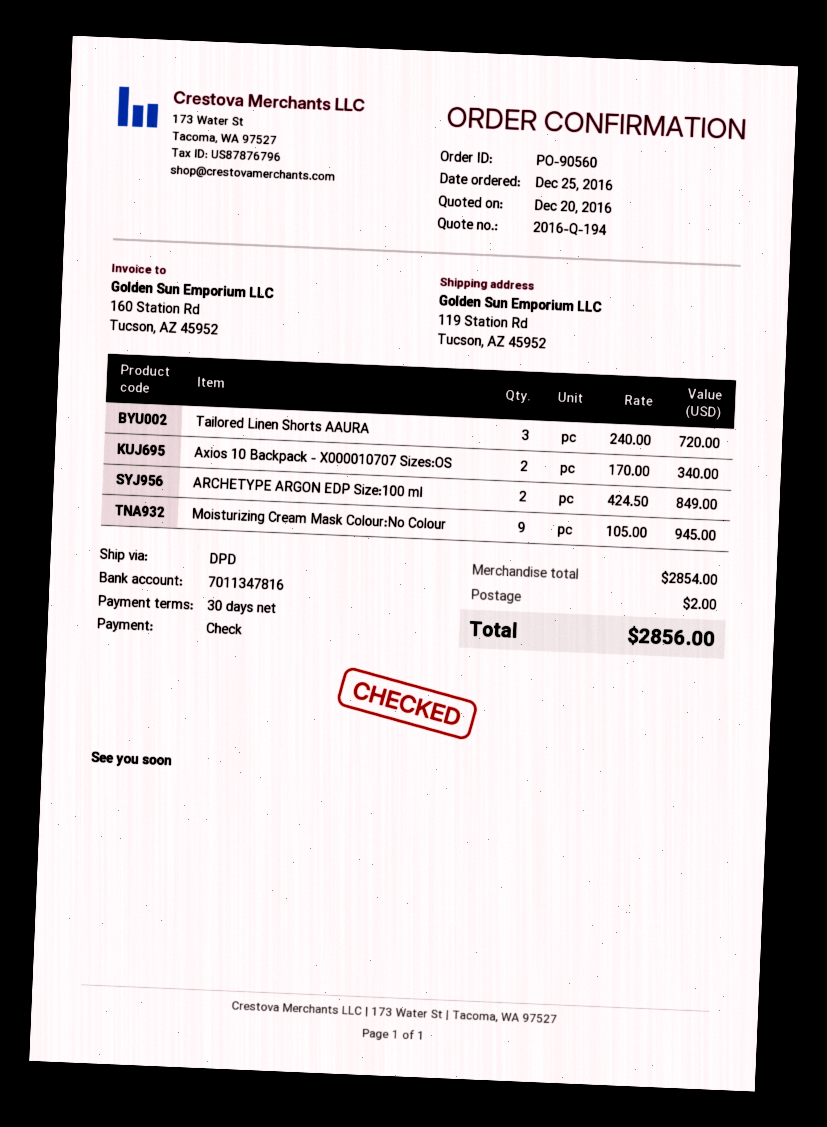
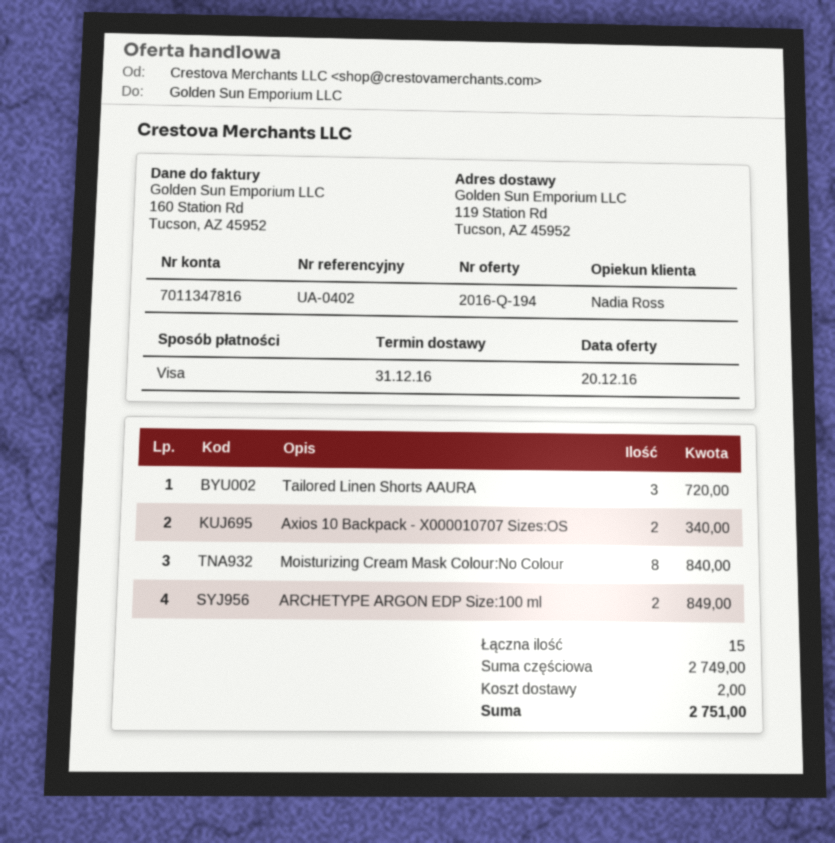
payment method: cheque -> Visa
Moisturizing Cream Mask Colour:No Colour: 9 for 945.00 -> 8 for 840.00
subtotal: 2854.00 -> 2749.00
total: 2856.00 -> 2751.00

